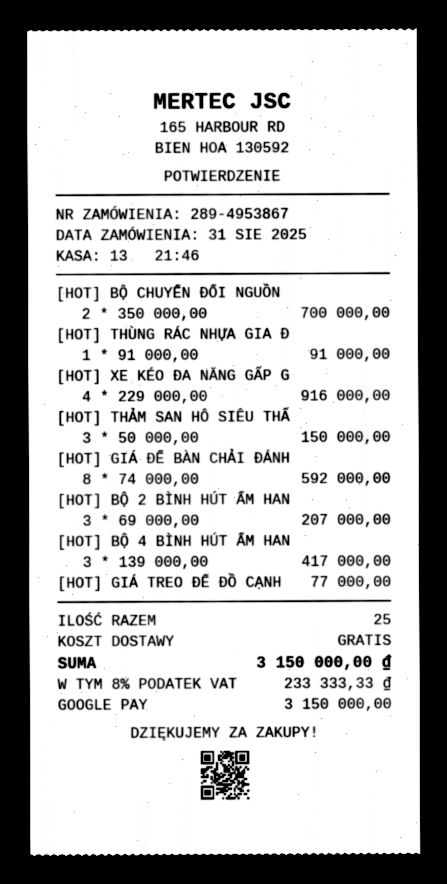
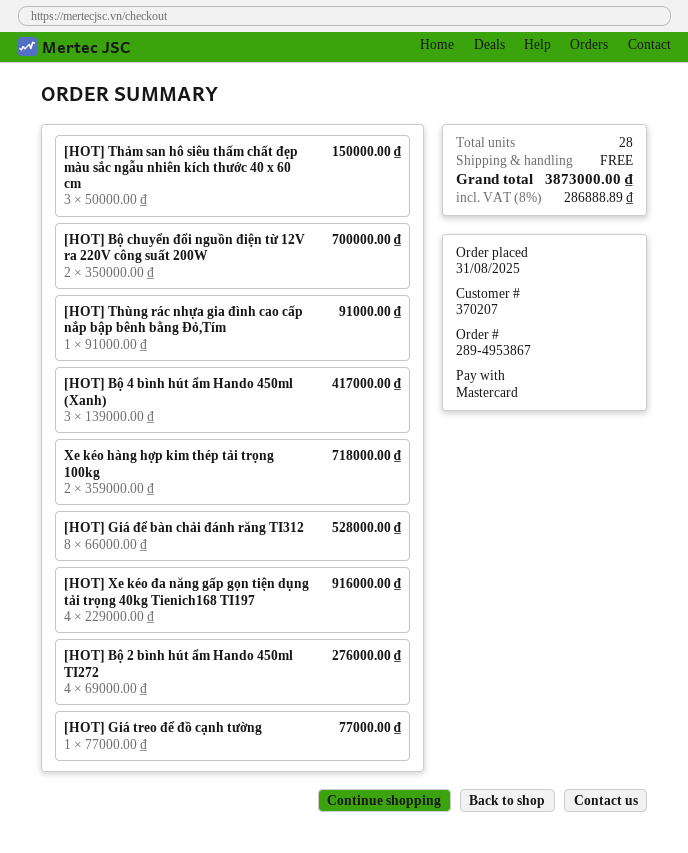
payment method: Google Pay -> Mastercard
[HOT] GIÁ ĐỂ BÀN CHẢI ĐÁNH: 8 x 74000.00 = 592000.00 -> 8 x 66000.00 = 528000.00
[HOT] BỘ 2 BÌNH HÚT ẨM HAN: 3 x 69000.00 = 207000.00 -> 4 x 69000.00 = 276000.00
Xe kéo hàng hợp kim thép tải trọng 100kg: none -> 2 x 359000.00 = 718000.00
total quantity: 25 -> 28
tax: 8% = 233333.33 -> 8% = 286888.89
total: 3150000.00 -> 3873000.00

